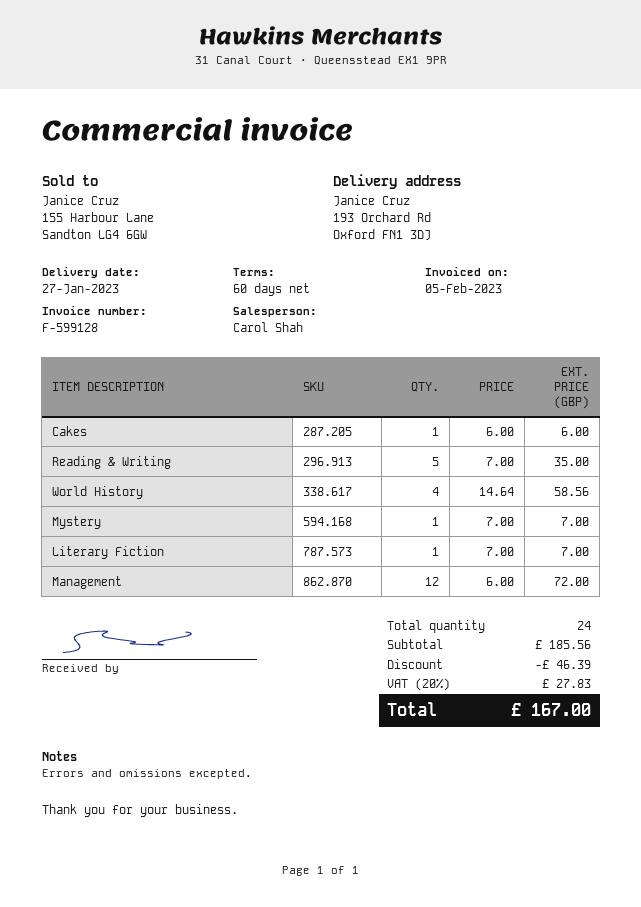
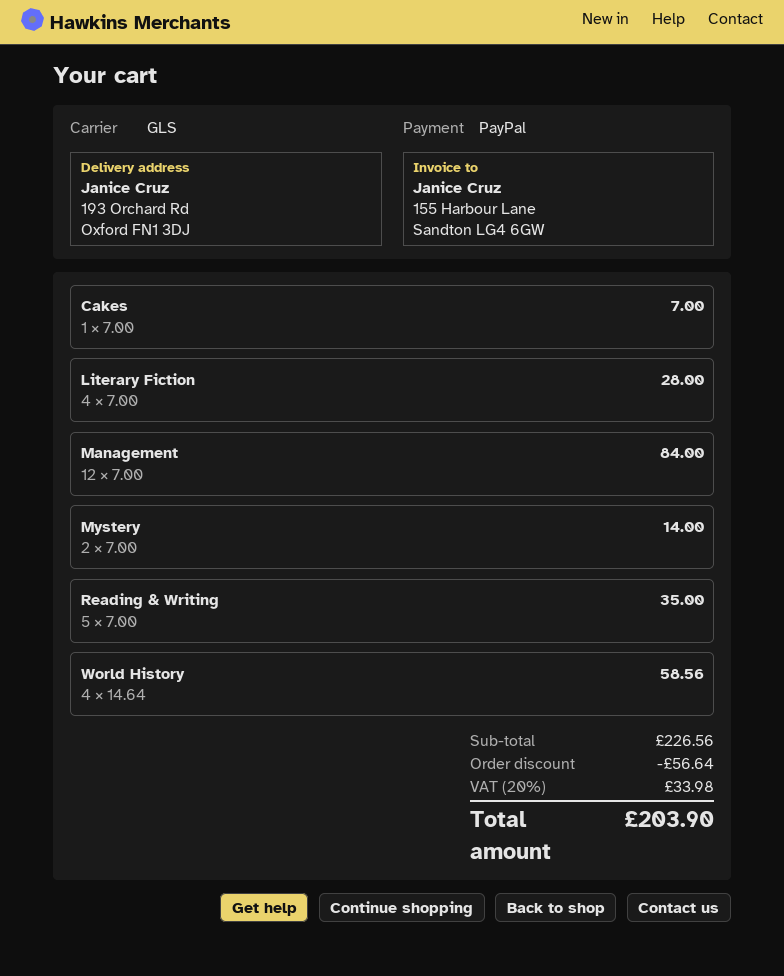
Cakes: 1 x 6.00 = 6.00 -> 1 x 7.00 = 7.00
Mystery: 1 x 7.00 = 7.00 -> 2 x 7.00 = 14.00
Literary Fiction: 1 x 7.00 = 7.00 -> 4 x 7.00 = 28.00
Management: 12 x 6.00 = 72.00 -> 12 x 7.00 = 84.00
subtotal: 185.56 -> 226.56
discount: 46.39 -> 56.64
tax: 20% = 27.83 -> 20% = 33.98
total: 167.00 -> 203.90

